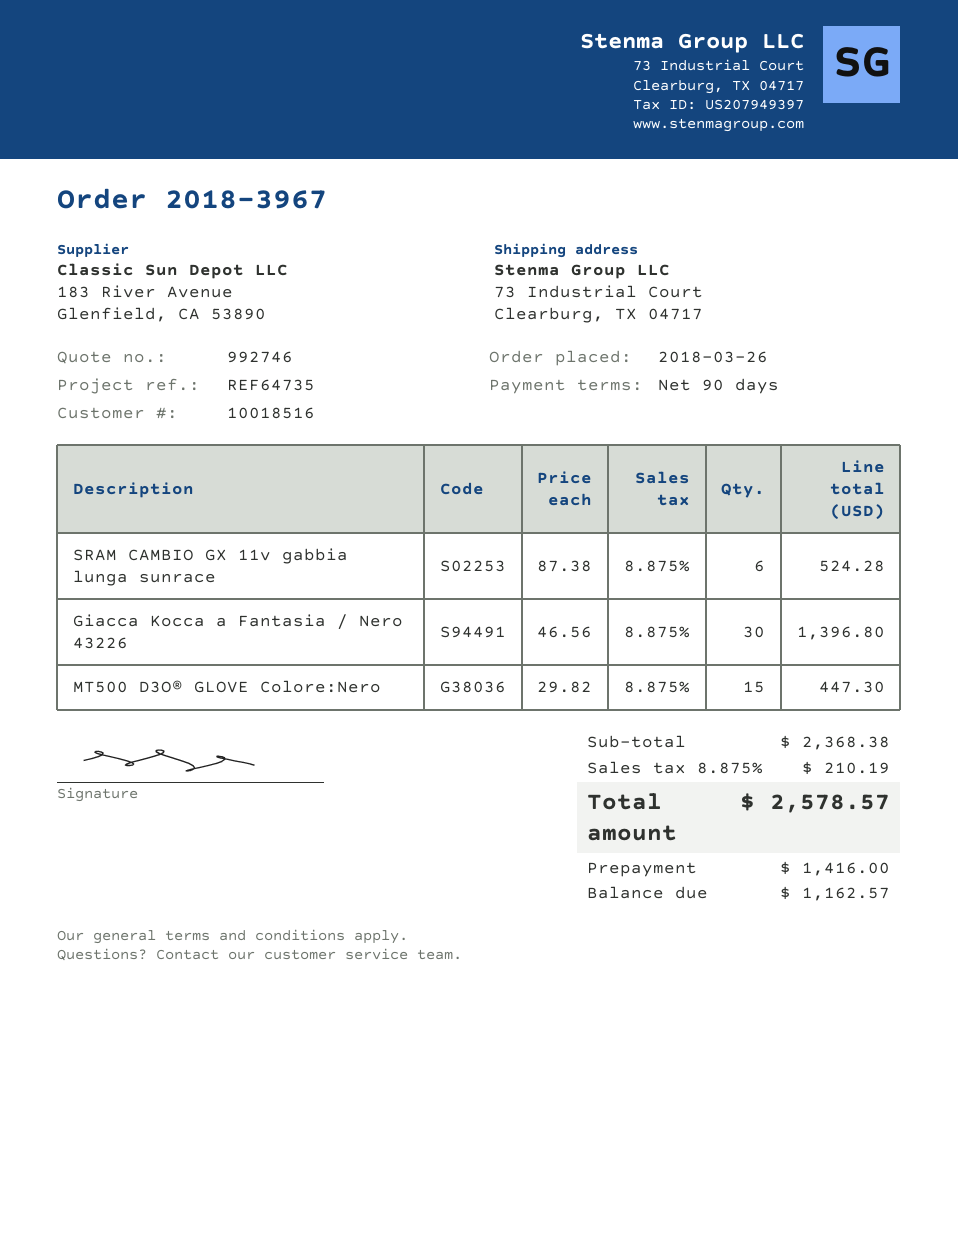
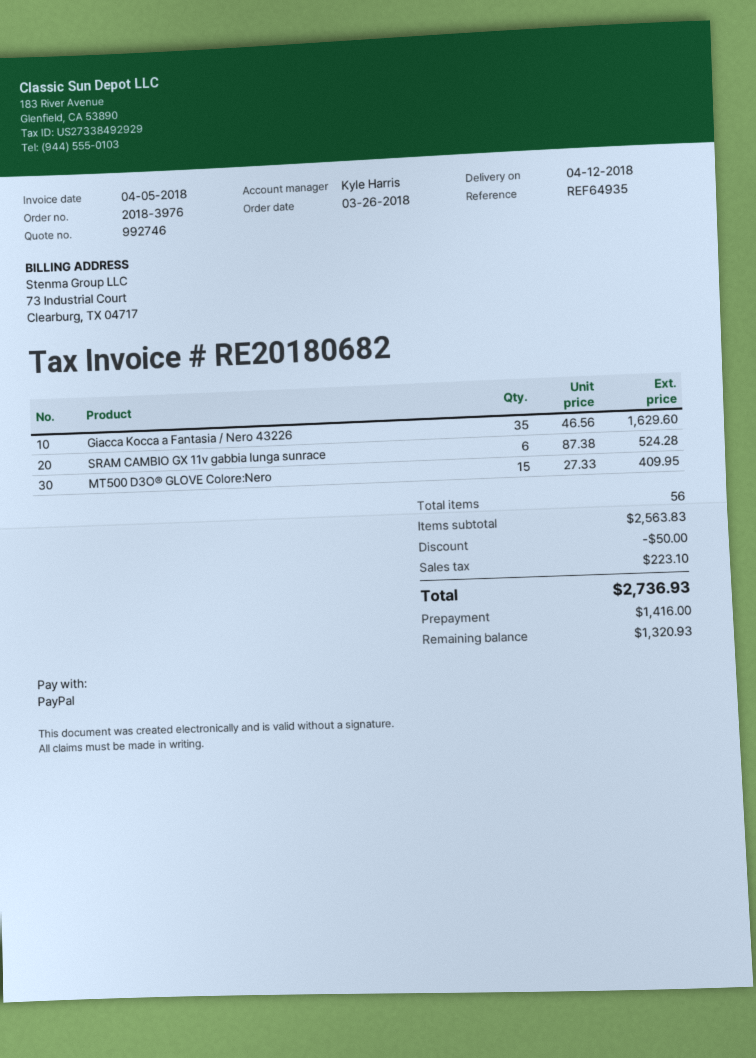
order number: 2018-3967 -> 2018-3976
reference: REF64735 -> REF64935
Giacca Kocca a Fantasia / Nero 43226: 30 x 46.56 = 1396.80 -> 35 x 46.56 = 1629.60
MT500 D3O® GLOVE Colore:Nero: 15 x 29.82 = 447.30 -> 15 x 27.33 = 409.95
subtotal: 2368.38 -> 2563.83
discount: none -> 50.00
tax: 210.19 -> 223.10
total: 2578.57 -> 2736.93
balance: 1162.57 -> 1320.93

